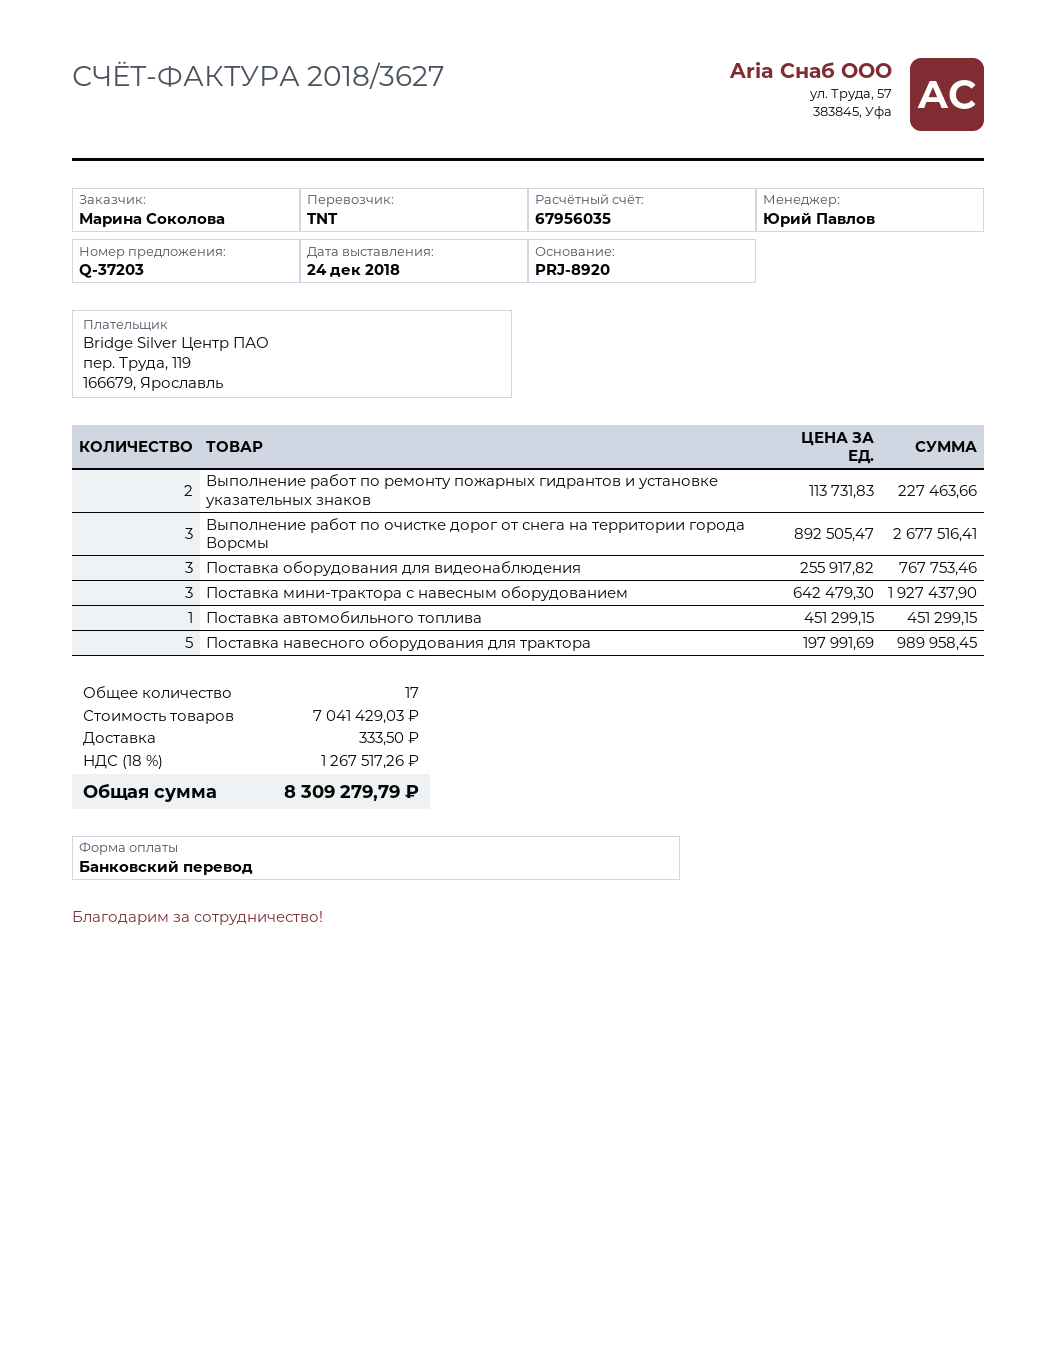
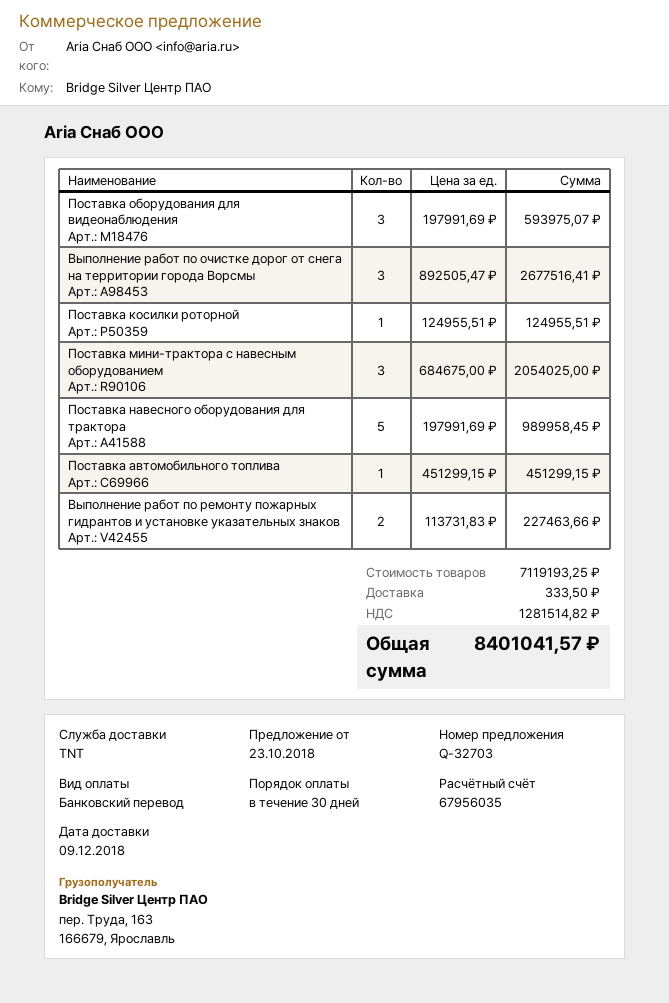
quote number: Q-37203 -> Q-32703
Поставка оборудования для видеонаблюдения: 3 x 255917.82 = 767753.46 -> 3 x 197991.69 = 593975.07
Поставка мини-трактора с навесным оборудованием: 3 x 642479.30 = 1927437.90 -> 3 x 684675.00 = 2054025.00
Поставка косилки роторной: none -> 1 x 124955.51 = 124955.51
subtotal: 7041429.03 -> 7119193.25
tax: 1267517.26 -> 1281514.82
total: 8309279.79 -> 8401041.57

